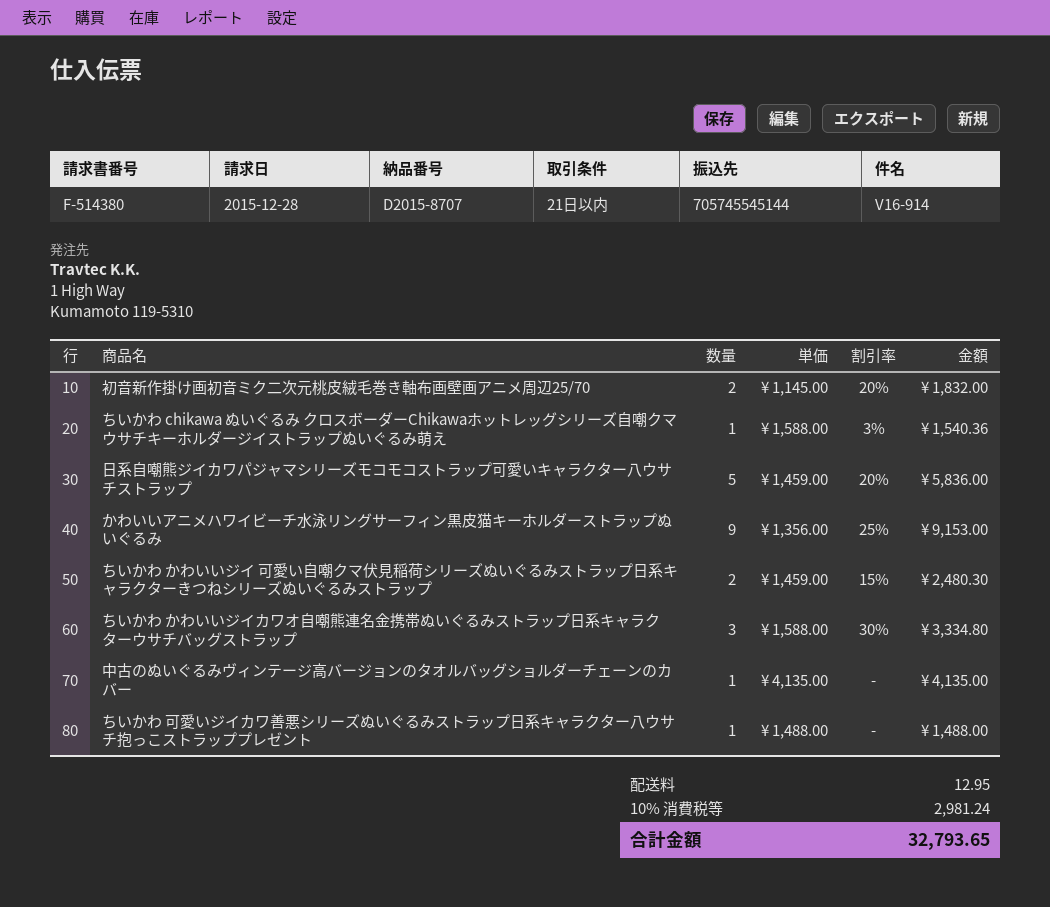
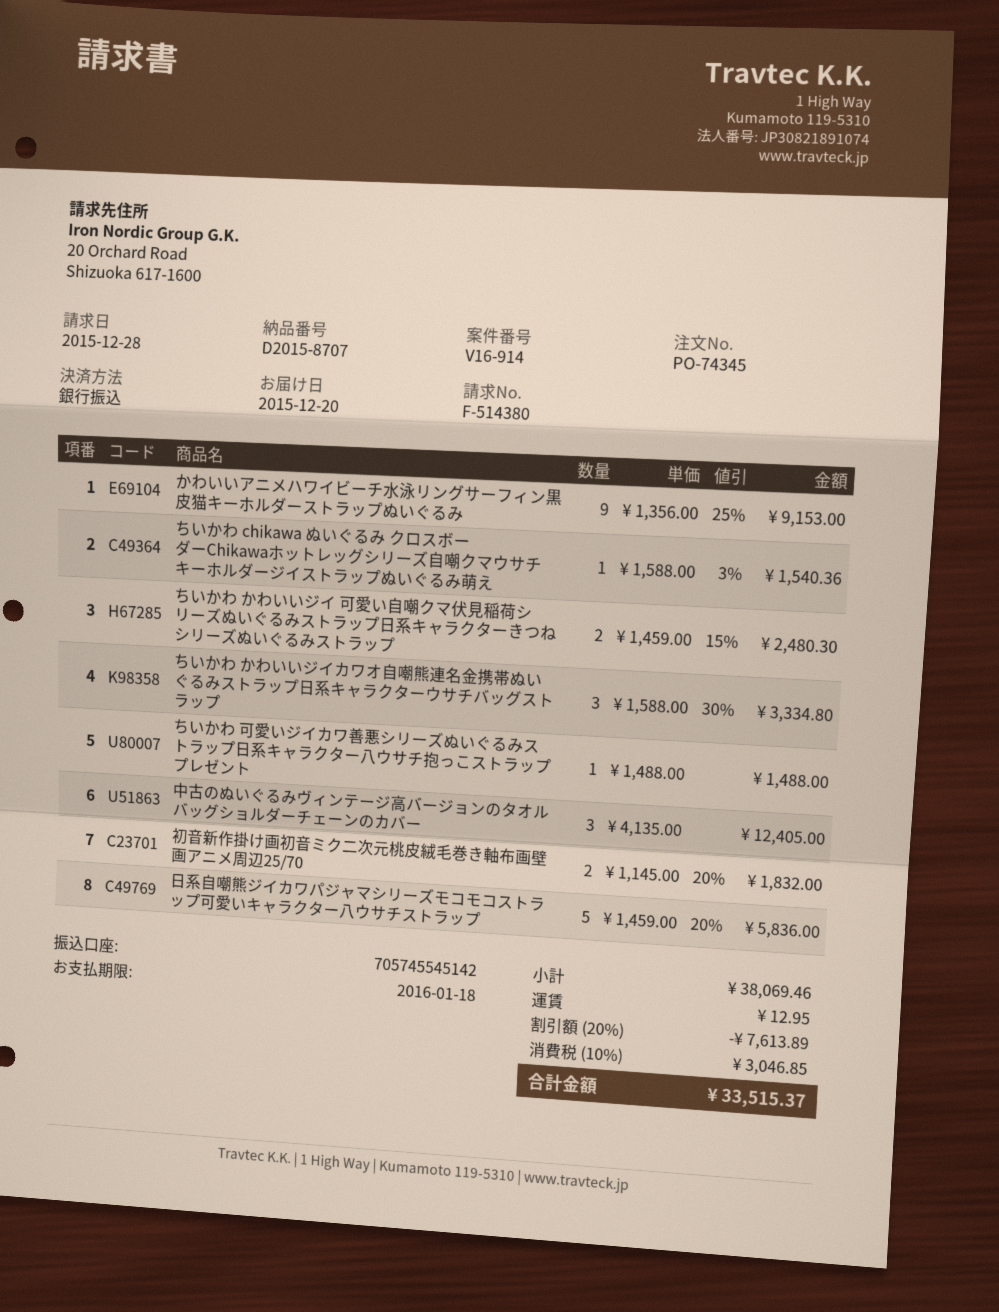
bank account: 705745545144 -> 705745545142
中古のぬいぐるみヴィンテージ高バージョンのタオルバッグショルダーチェーンのカバー: 1 x 4135.00 = 4135.00 -> 3 x 4135.00 = 12405.00
discount: none -> 20% = 7613.89
tax: 10% = 2981.24 -> 10% = 3046.85
total: 32793.65 -> 33515.37

